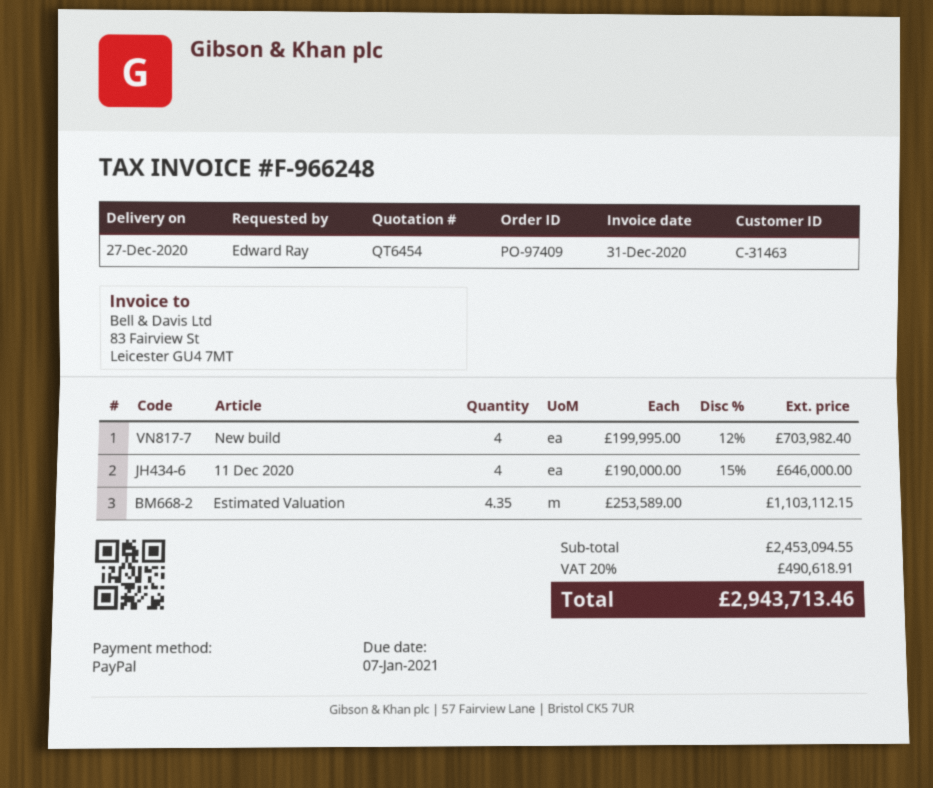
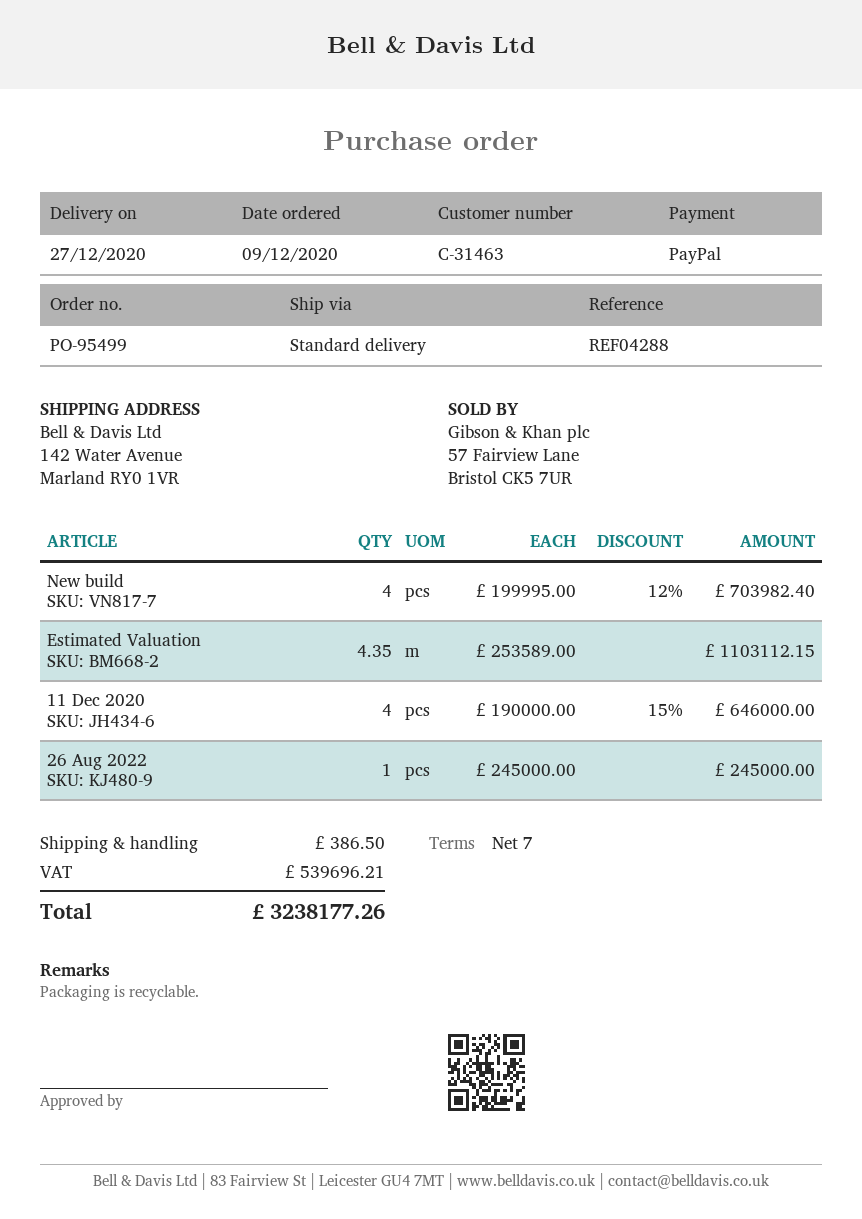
order number: PO-97409 -> PO-95499
26 Aug 2022: none -> 1 x 245000.00 = 245000.00
shipping: none -> 386.50
tax: 490618.91 -> 539696.21
total: 2943713.46 -> 3238177.26

